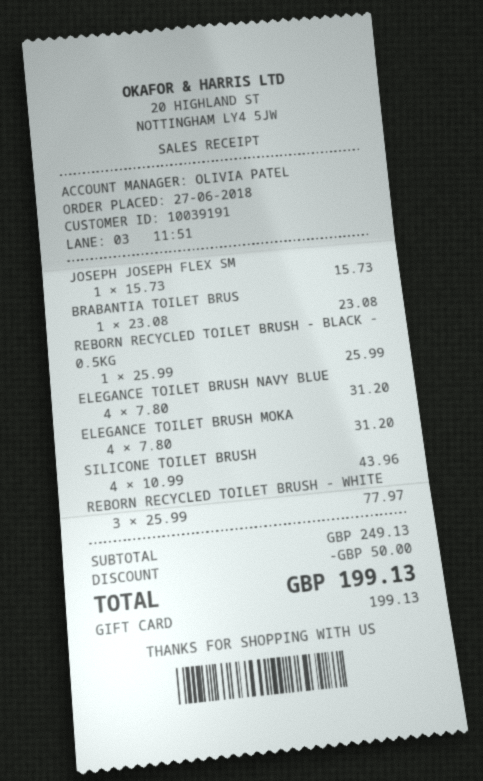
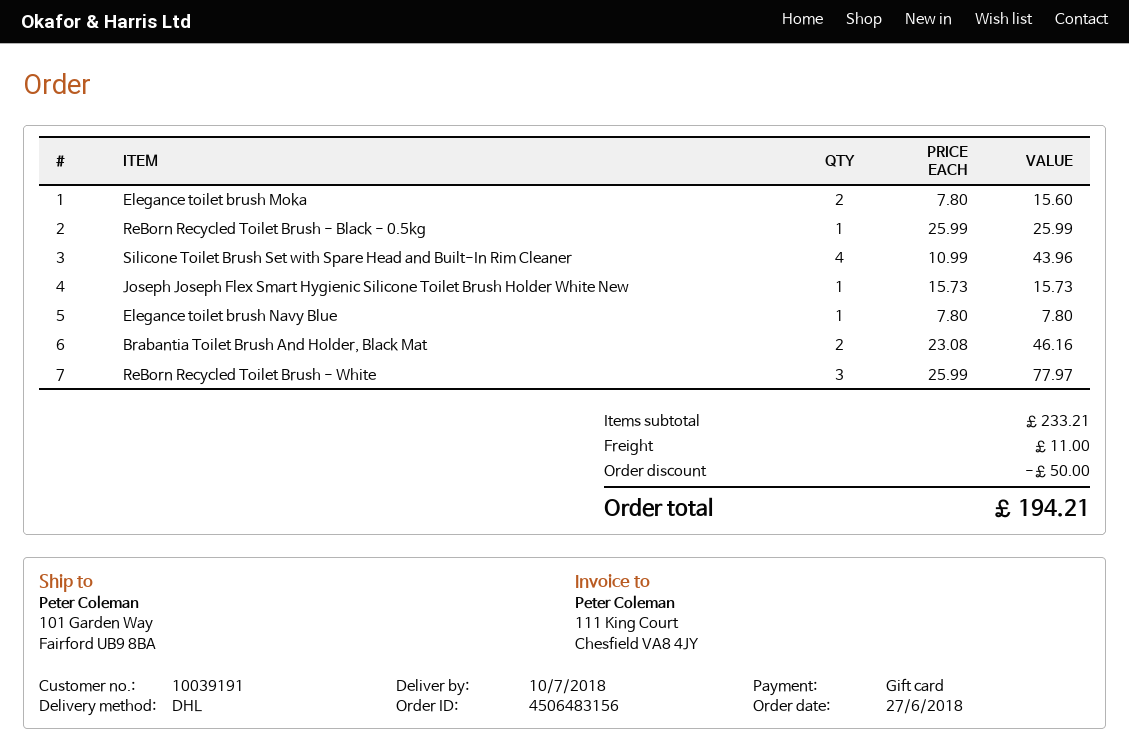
BRABANTIA TOILET BRUS: 1 x 23.08 = 23.08 -> 2 x 23.08 = 46.16
ELEGANCE TOILET BRUSH NAVY BLUE: 4 x 7.80 = 31.20 -> 1 x 7.80 = 7.80
ELEGANCE TOILET BRUSH MOKA: 4 x 7.80 = 31.20 -> 2 x 7.80 = 15.60
subtotal: 249.13 -> 233.21
shipping: none -> 11.00
total: 199.13 -> 194.21

